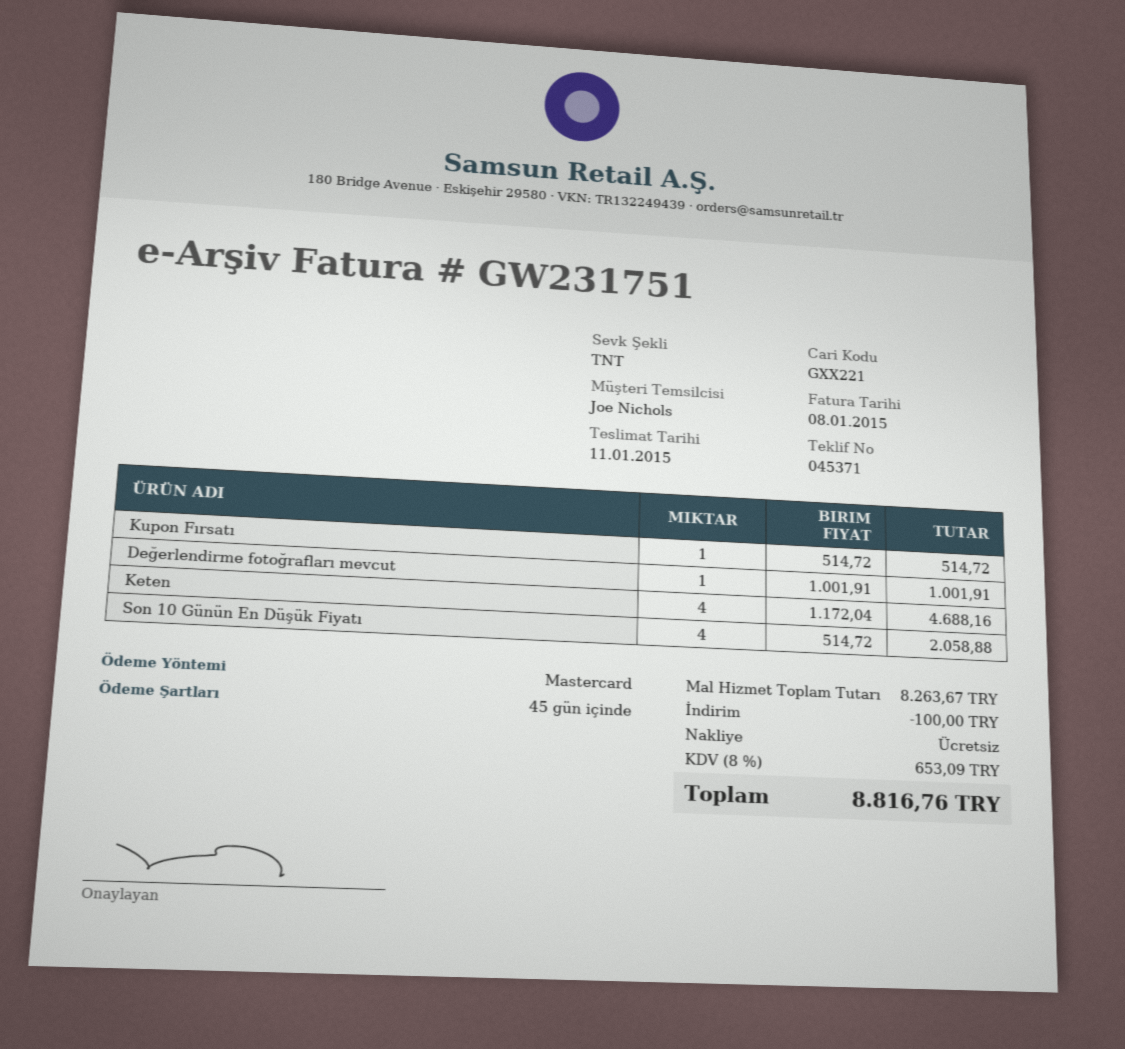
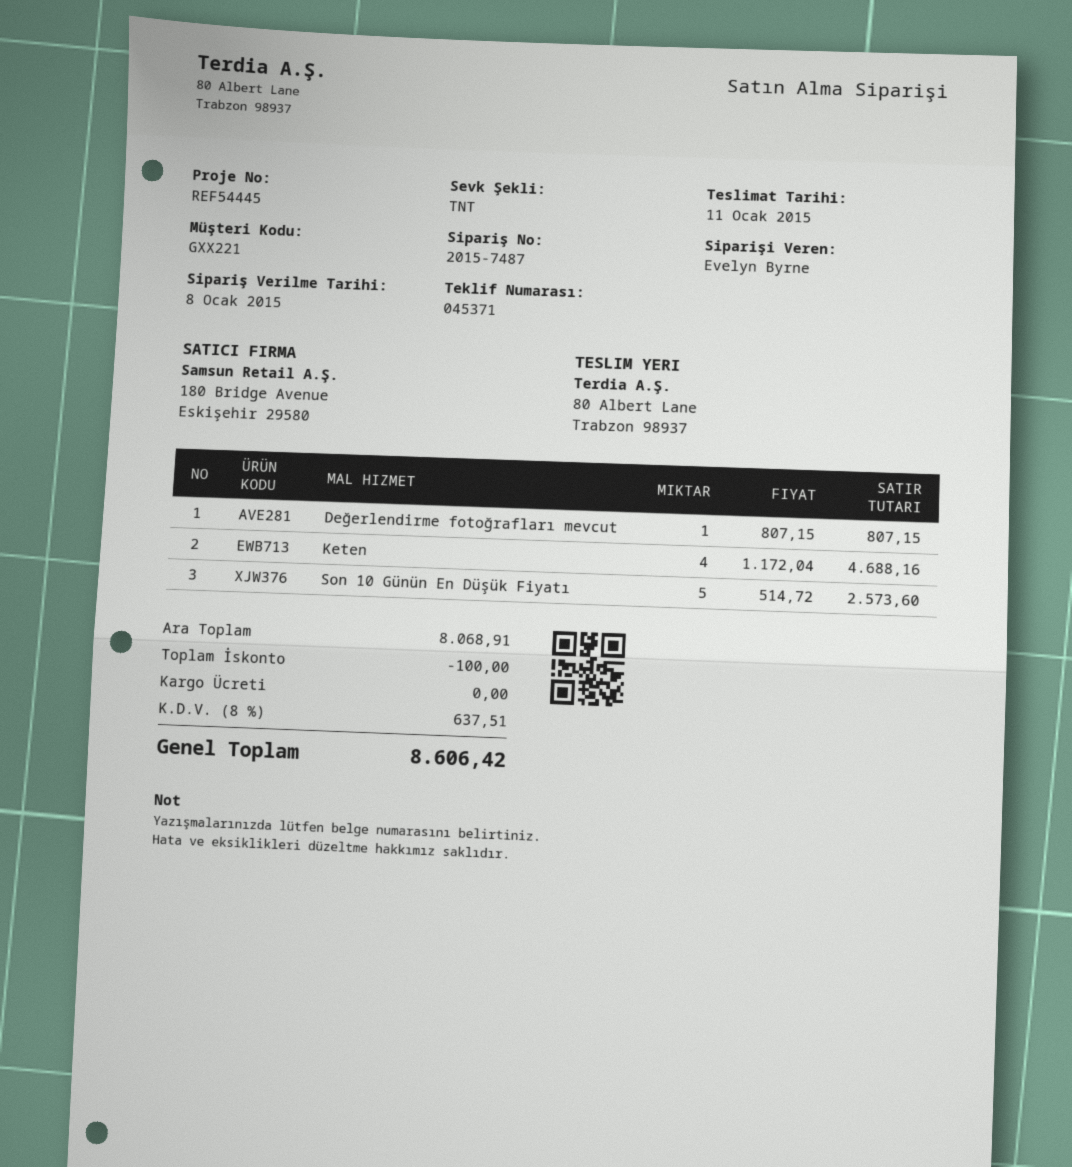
Kupon Fırsatı: 1 x 514.72 = 514.72 -> none
Değerlendirme fotoğrafları mevcut: 1 x 1001.91 = 1001.91 -> 1 x 807.15 = 807.15
Son 10 Günün En Düşük Fiyatı: 4 x 514.72 = 2058.88 -> 5 x 514.72 = 2573.60
subtotal: 8263.67 -> 8068.91
tax: 8% = 653.09 -> 8% = 637.51
total: 8816.76 -> 8606.42

